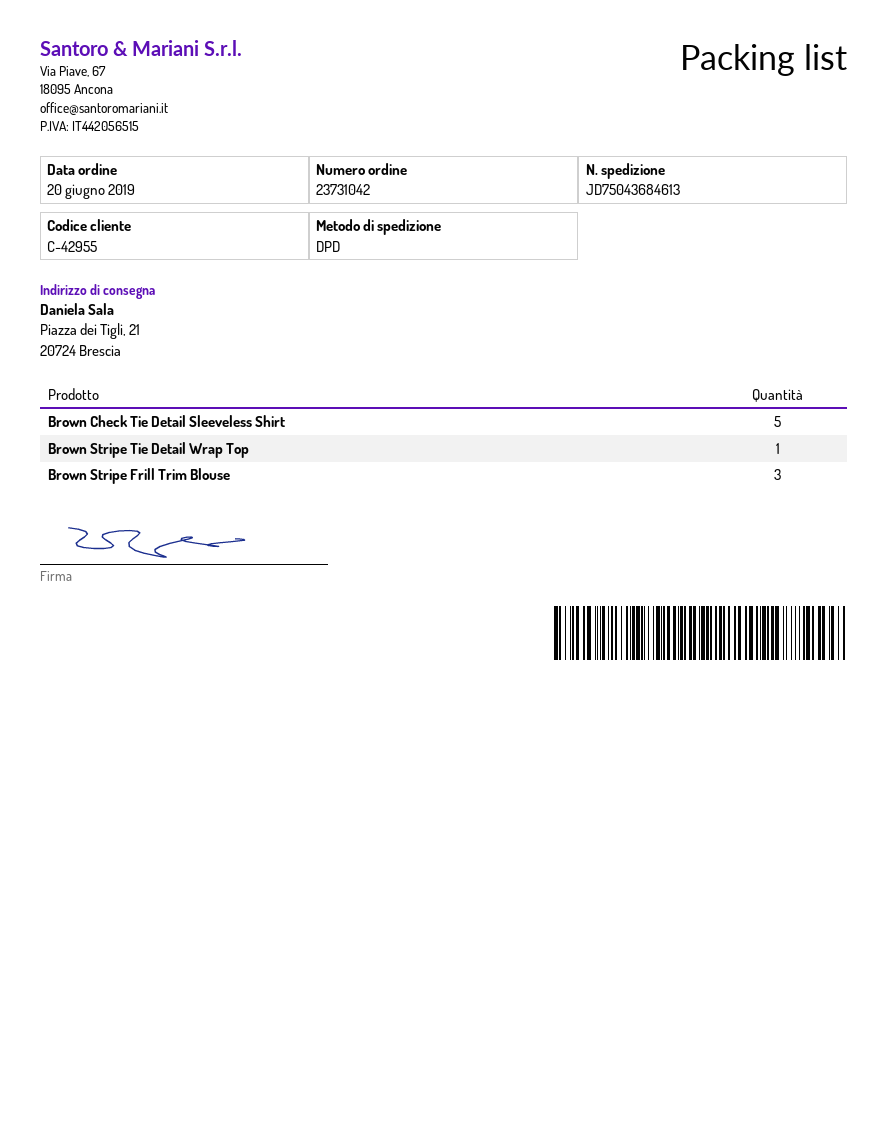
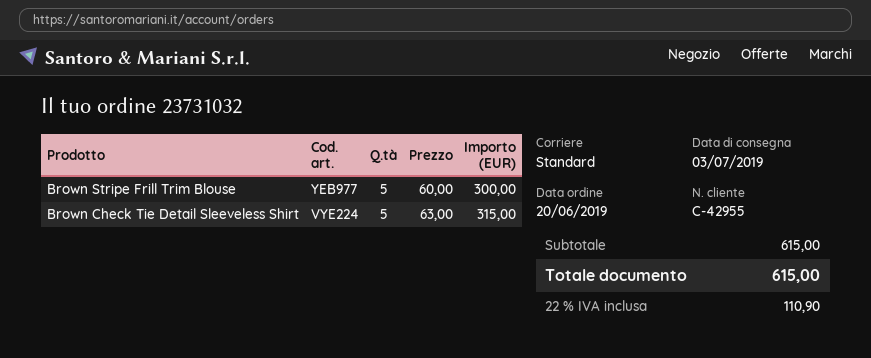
order number: 23731042 -> 23731032
shipping method: DPD -> standard
Brown Stripe Tie Detail Wrap Top: 1 -> none
Brown Stripe Frill Trim Blouse: 3 -> 5

